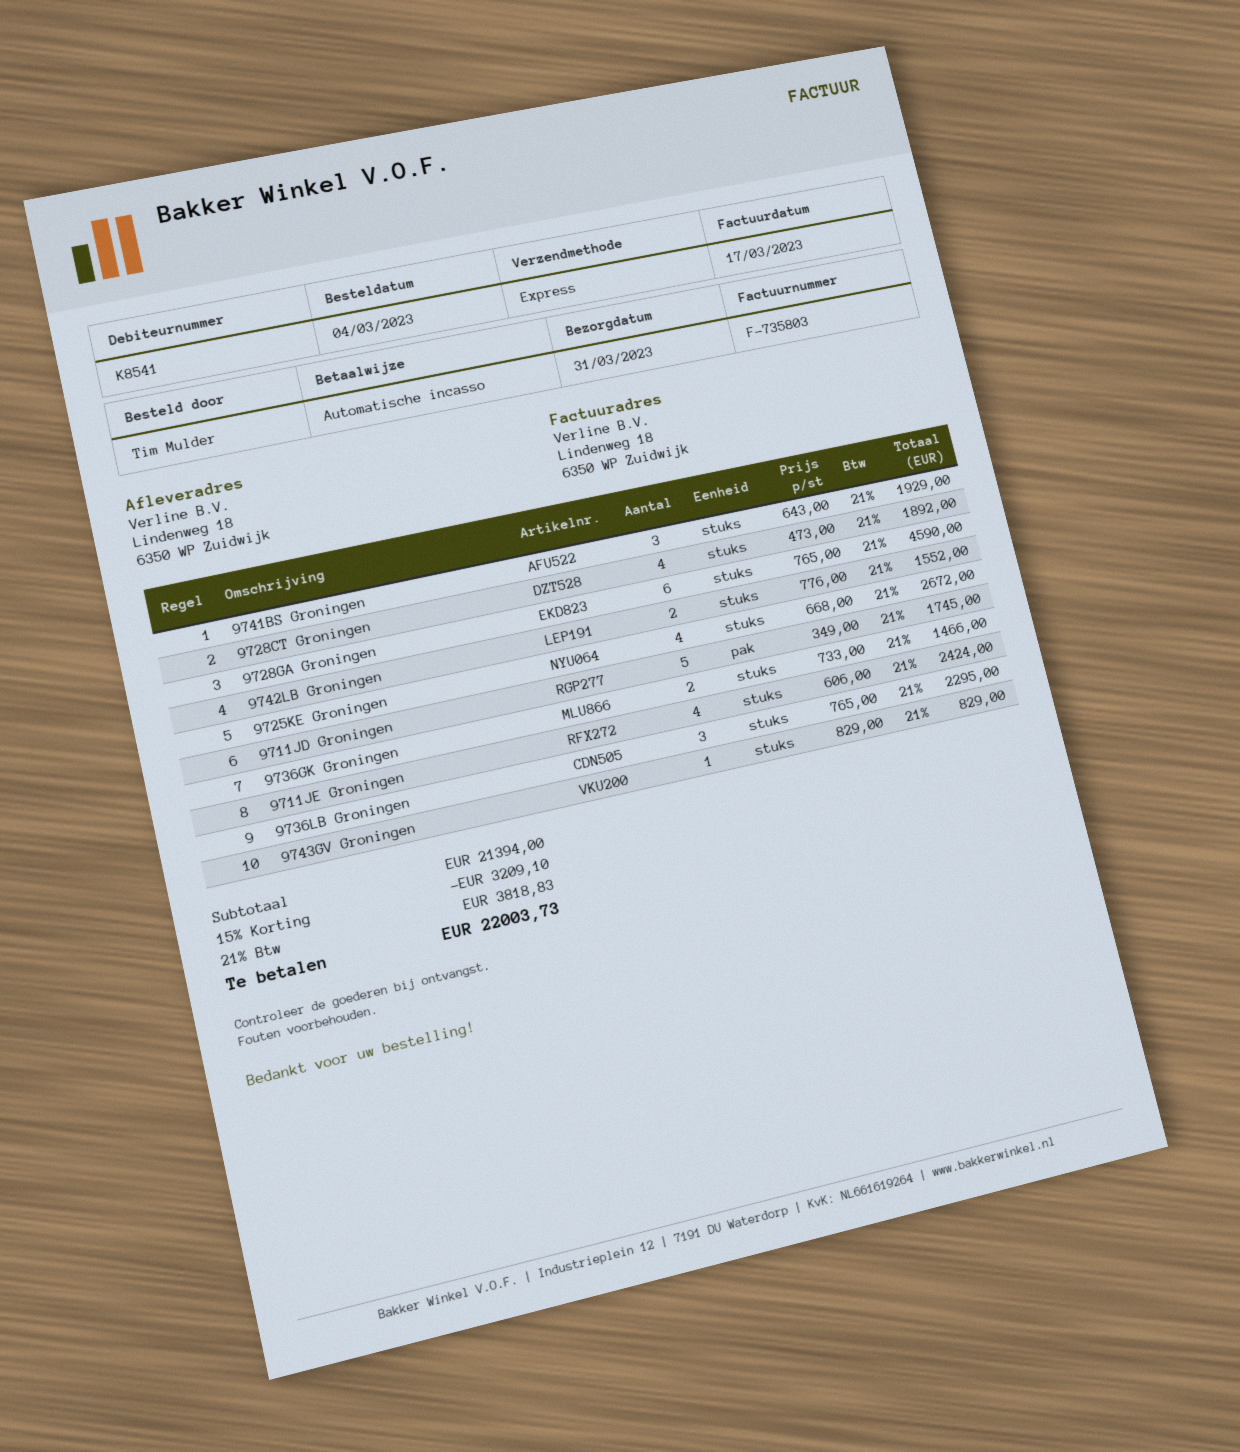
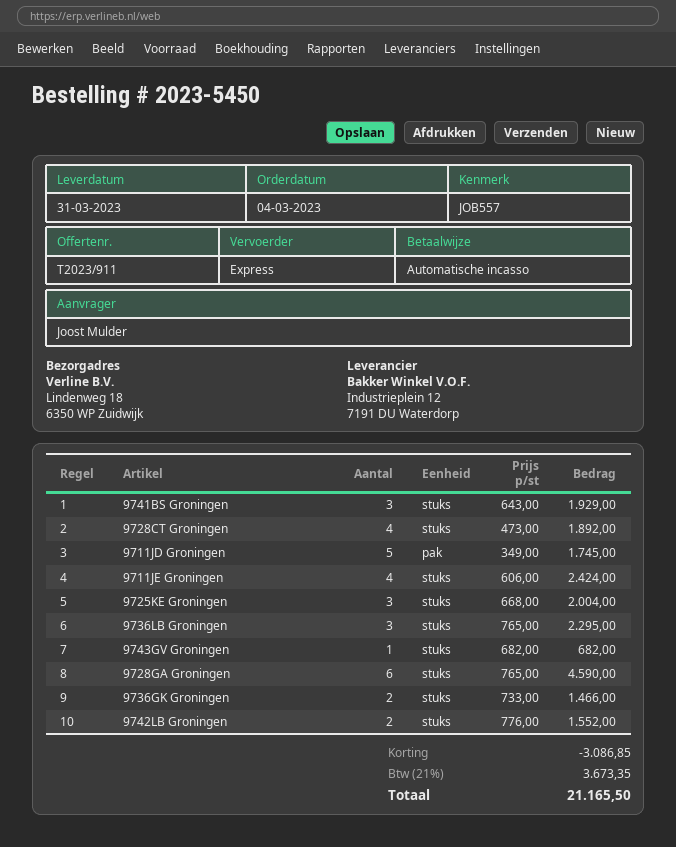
ordered by: Tim Mulder -> Joost Mulder
9725KE Groningen: 4 x 668.00 = 2672.00 -> 3 x 668.00 = 2004.00
9743GV Groningen: 1 x 829.00 = 829.00 -> 1 x 682.00 = 682.00
discount: 3209.10 -> 3086.85
tax: 21% = 3818.83 -> 21% = 3673.35
total: 22003.73 -> 21165.50

